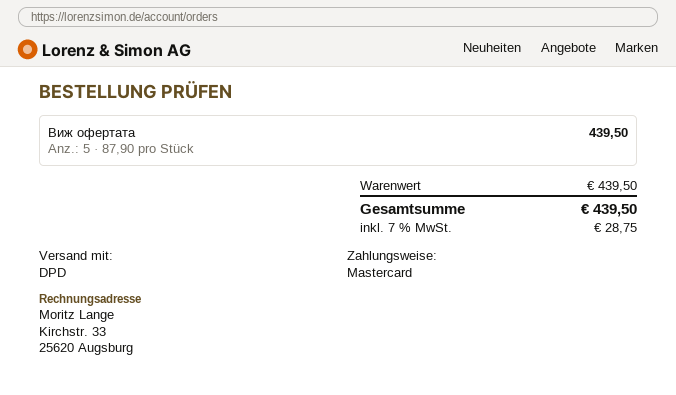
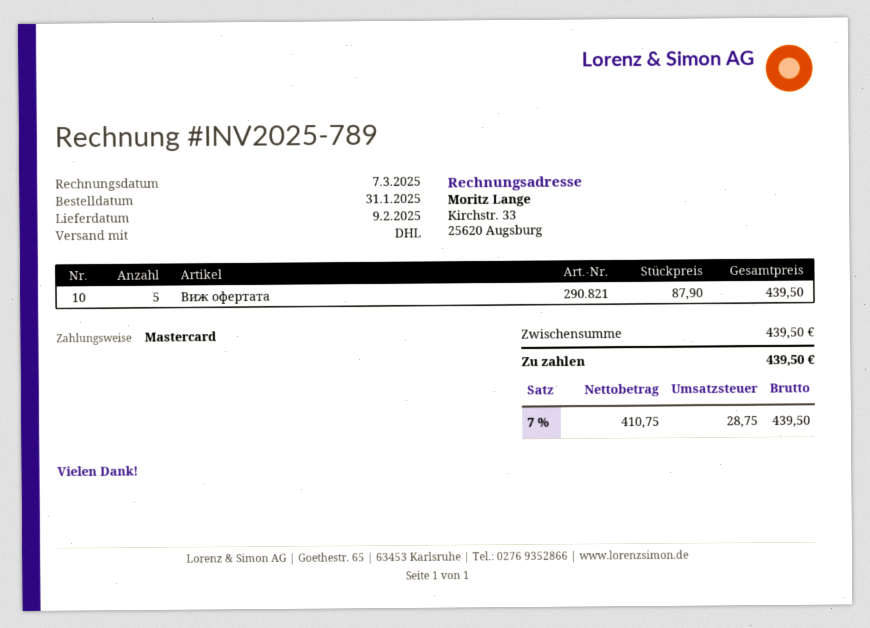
shipping method: DPD -> DHL

